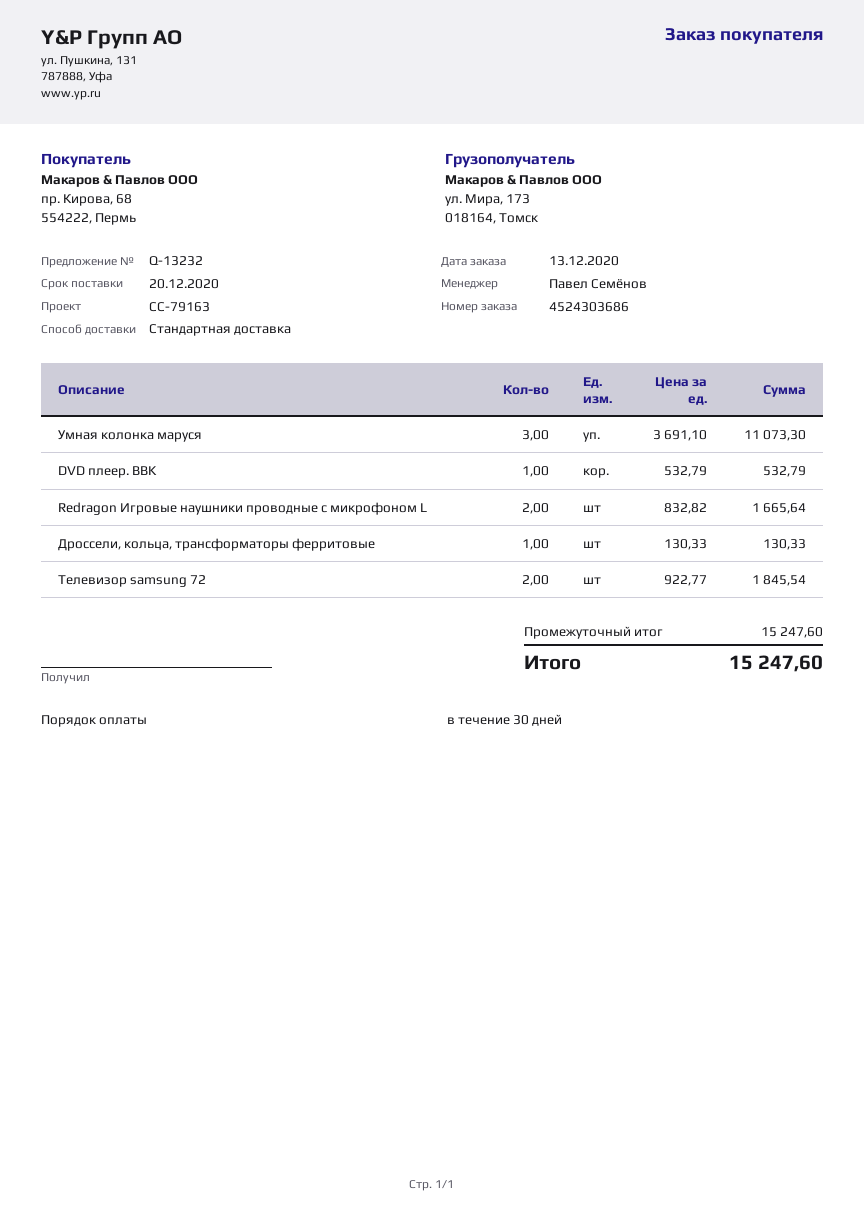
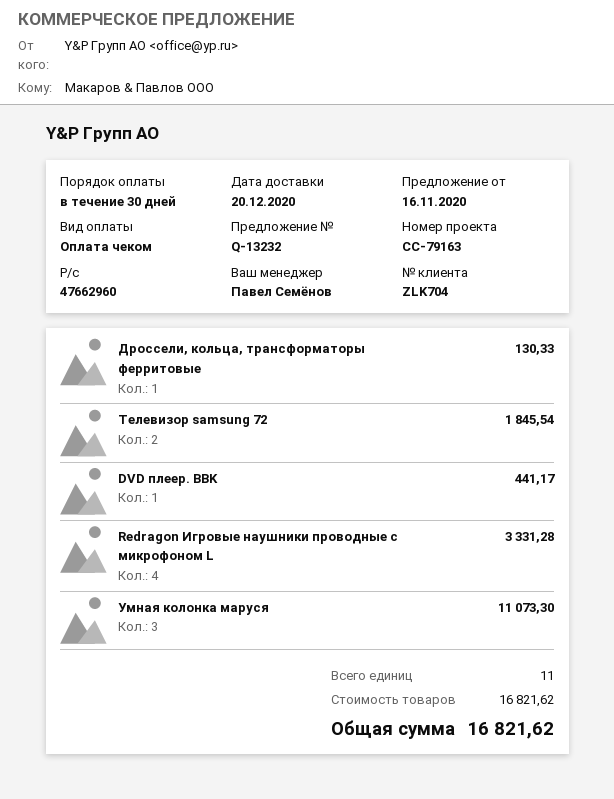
DVD плеер. BBK: 1 for 532.79 -> 1 for 441.17
Redragon Игровые наушники проводные с микрофоном L: 2 for 1665.64 -> 4 for 3331.28
subtotal: 15247.60 -> 16821.62
total: 15247.60 -> 16821.62

